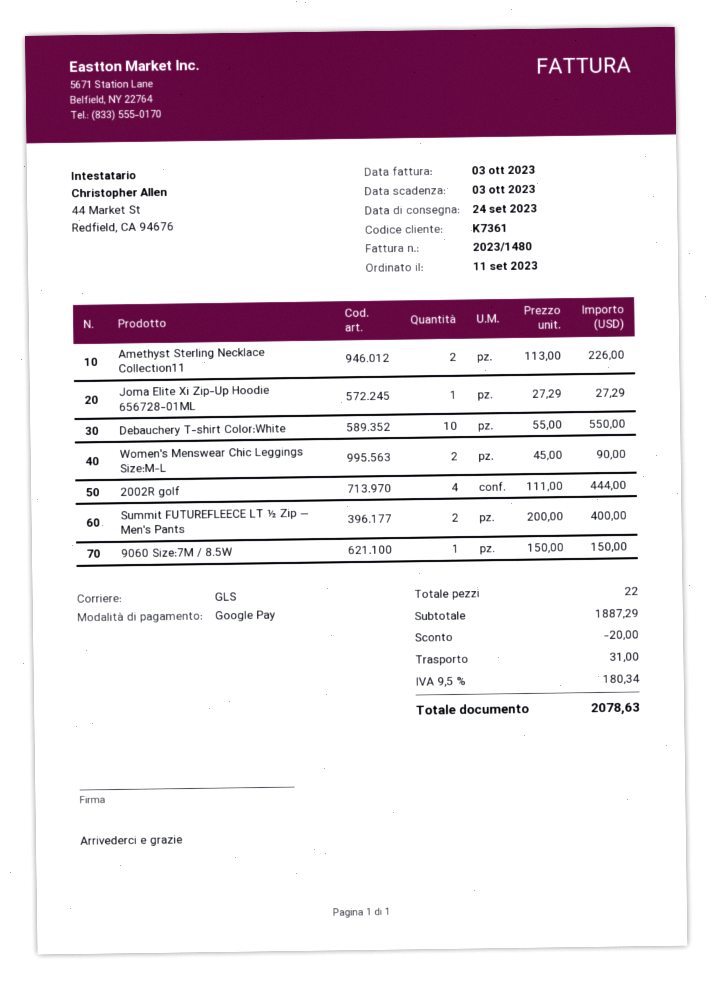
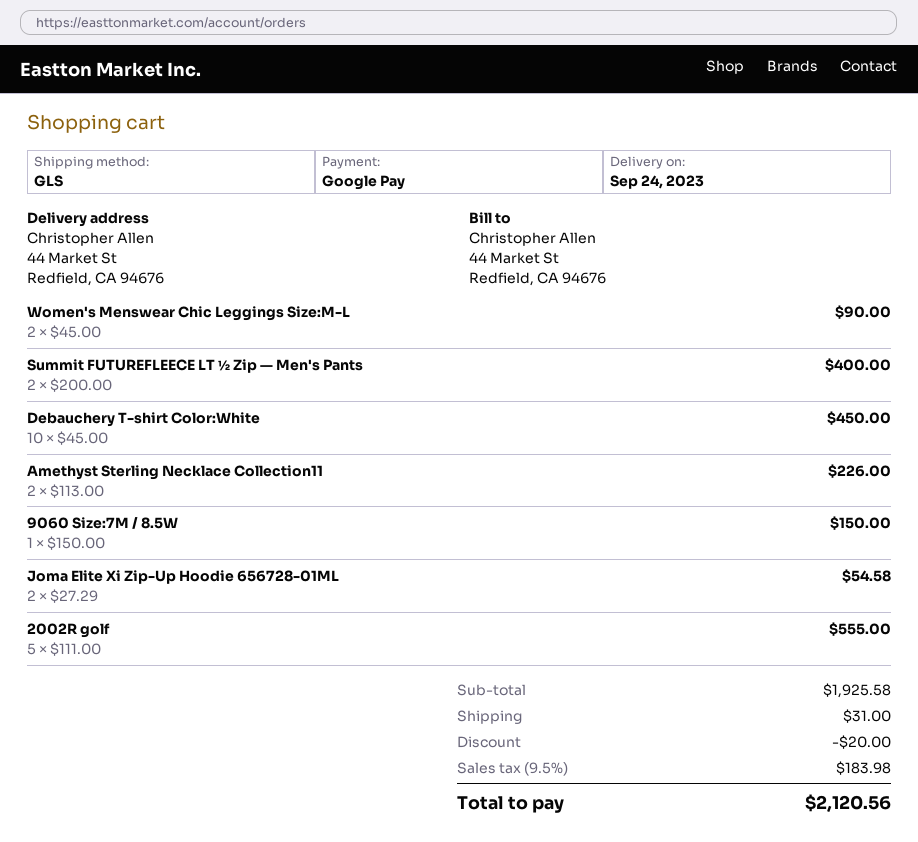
Joma Elite Xi Zip-Up Hoodie 656728-01ML: 1 x 27.29 = 27.29 -> 2 x 27.29 = 54.58
Debauchery T-shirt Color:White: 10 x 55.00 = 550.00 -> 10 x 45.00 = 450.00
2002R golf: 4 x 111.00 = 444.00 -> 5 x 111.00 = 555.00
subtotal: 1887.29 -> 1925.58
tax: 9.5% = 180.34 -> 9.5% = 183.98
total: 2078.63 -> 2120.56

